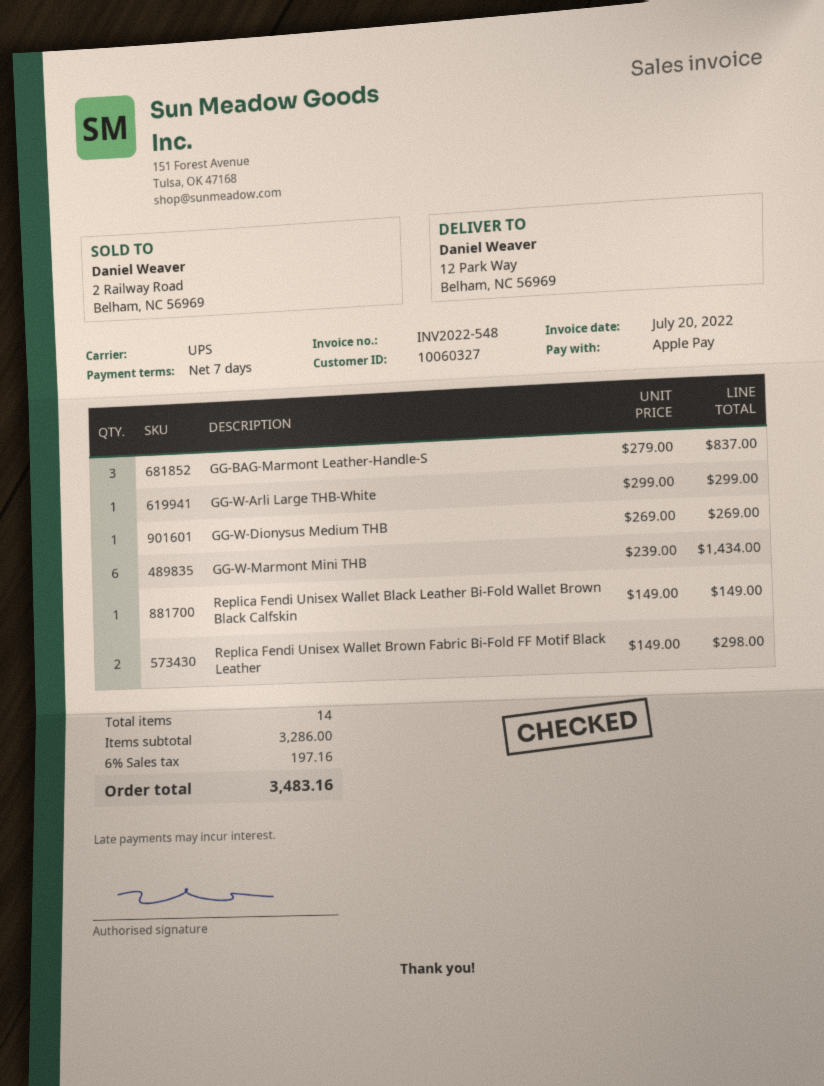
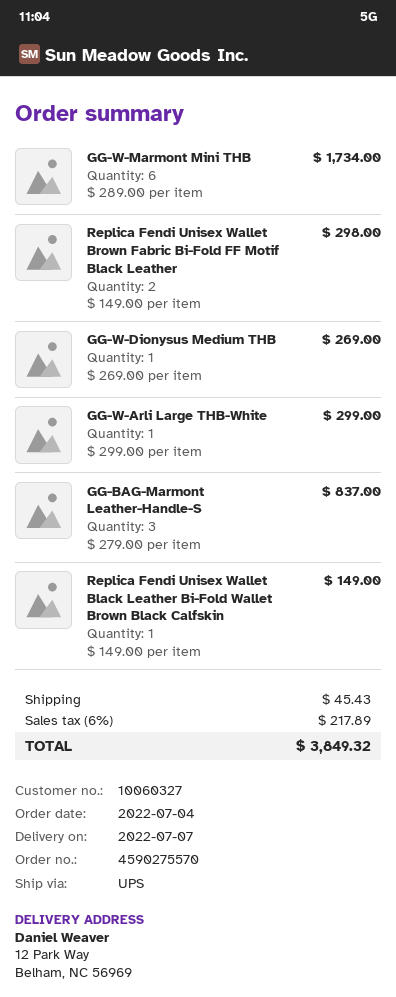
GG-W-Marmont Mini THB: 6 x 239.00 = 1434.00 -> 6 x 289.00 = 1734.00
shipping: none -> 45.43
tax: 6% = 197.16 -> 6% = 217.89
total: 3483.16 -> 3849.32

